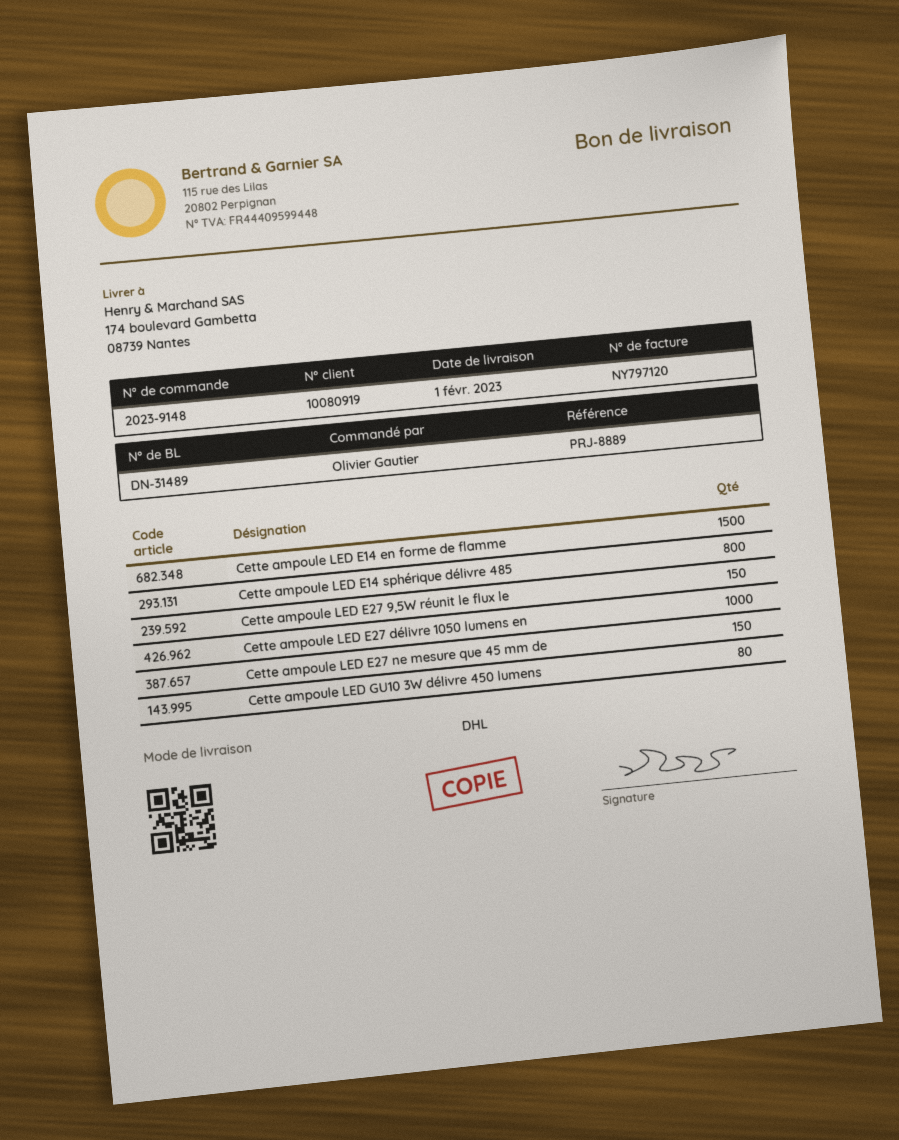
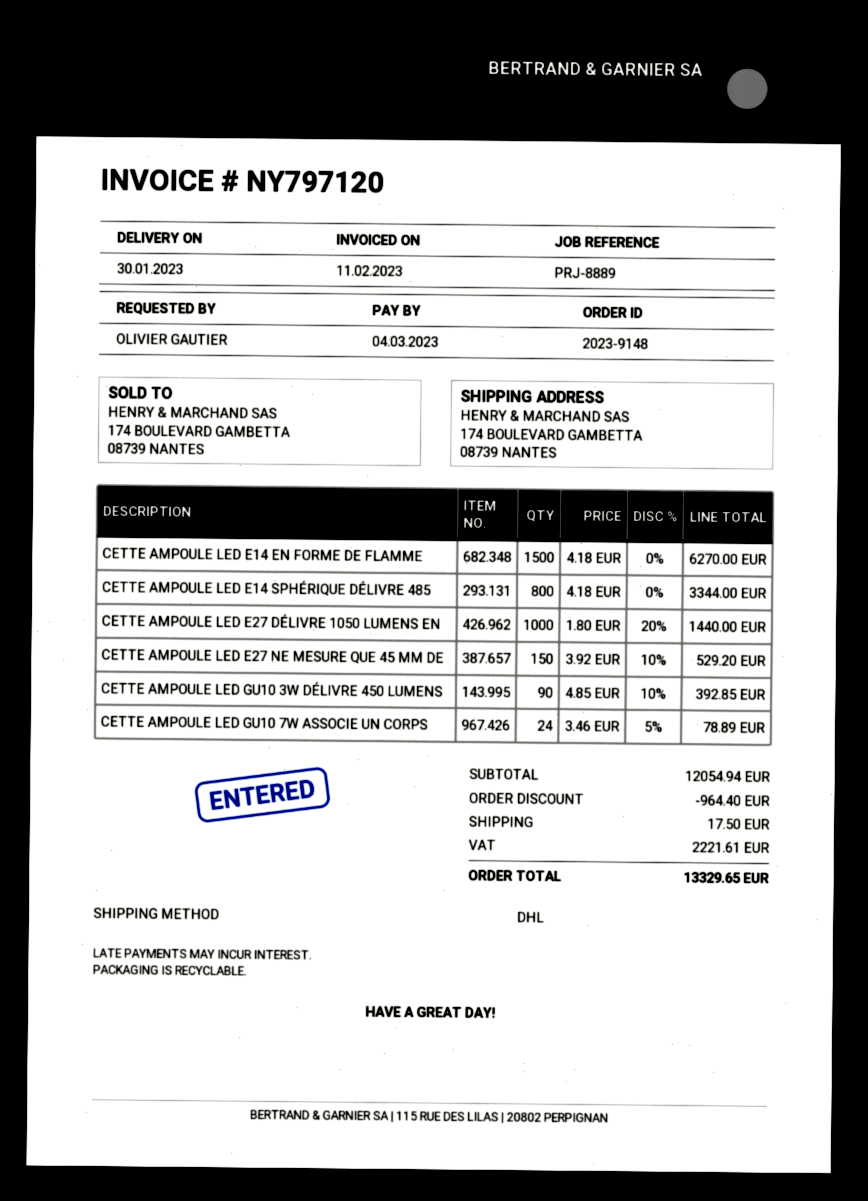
delivery date: 2023-02-01 -> 2023-01-30
Cette ampoule LED E27 9,5W réunit le flux le: 150 -> none
Cette ampoule LED GU10 3W délivre 450 lumens: 80 -> 90
CETTE AMPOULE LED GU10 7W ASSOCIE UN CORPS: none -> 24

